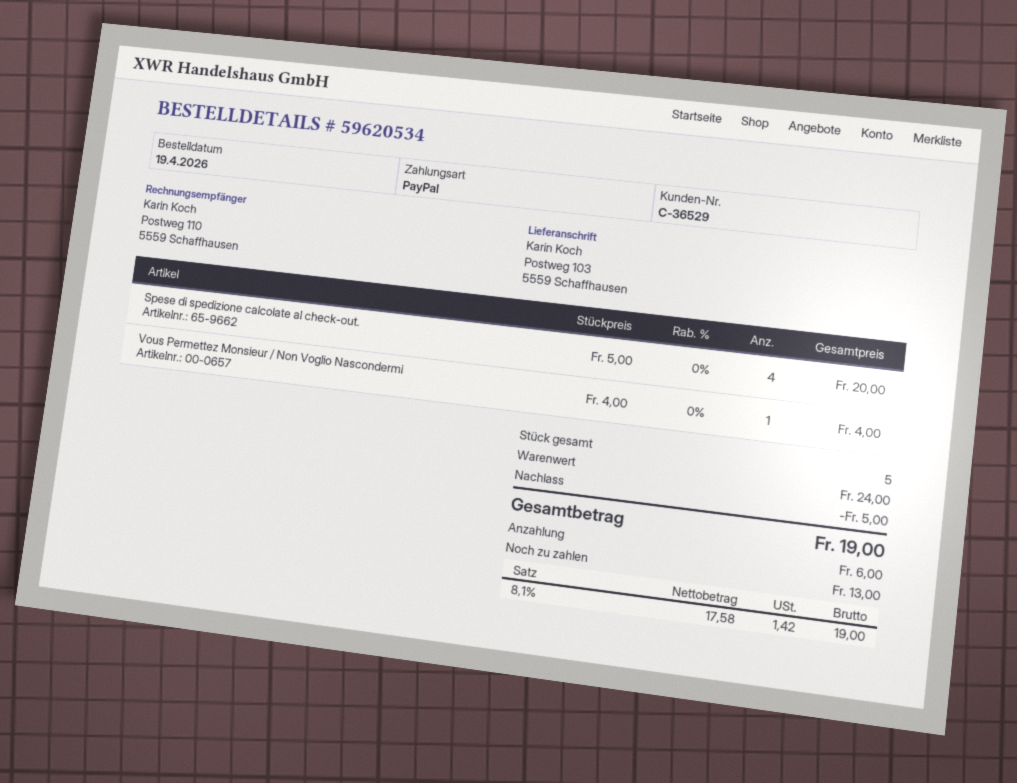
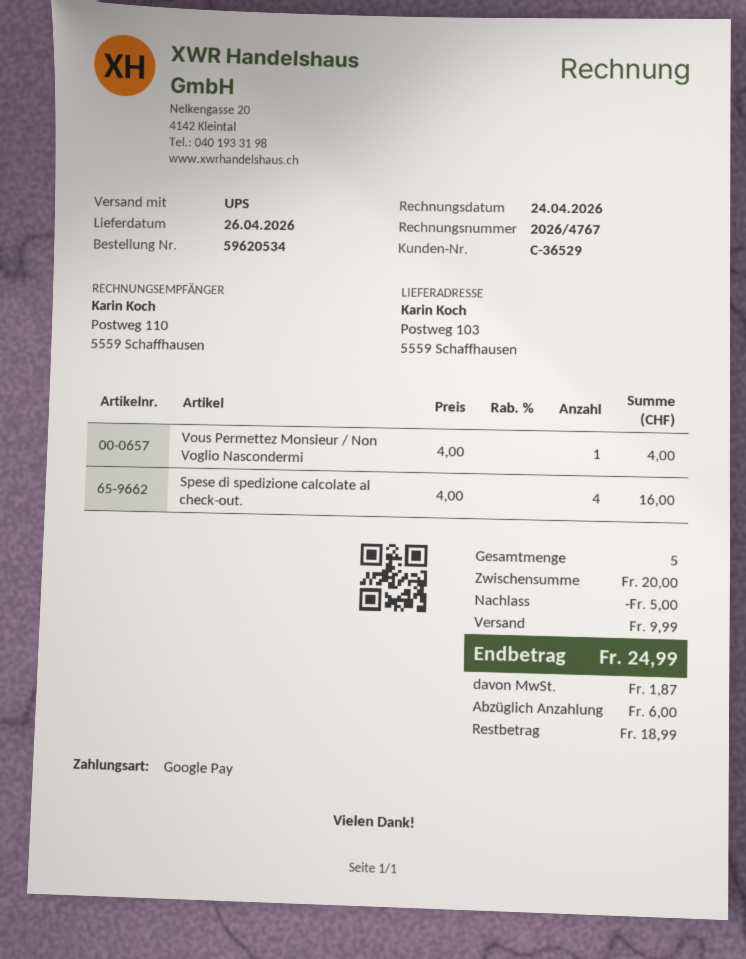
payment method: PayPal -> Google Pay
Spese di spedizione calcolate al check-out.: 4 x 5.00 = 20.00 -> 4 x 4.00 = 16.00
subtotal: 24.00 -> 20.00
shipping: none -> 9.99
tax: 1.42 -> 1.87
total: 19.00 -> 24.99
balance: 13.00 -> 18.99

